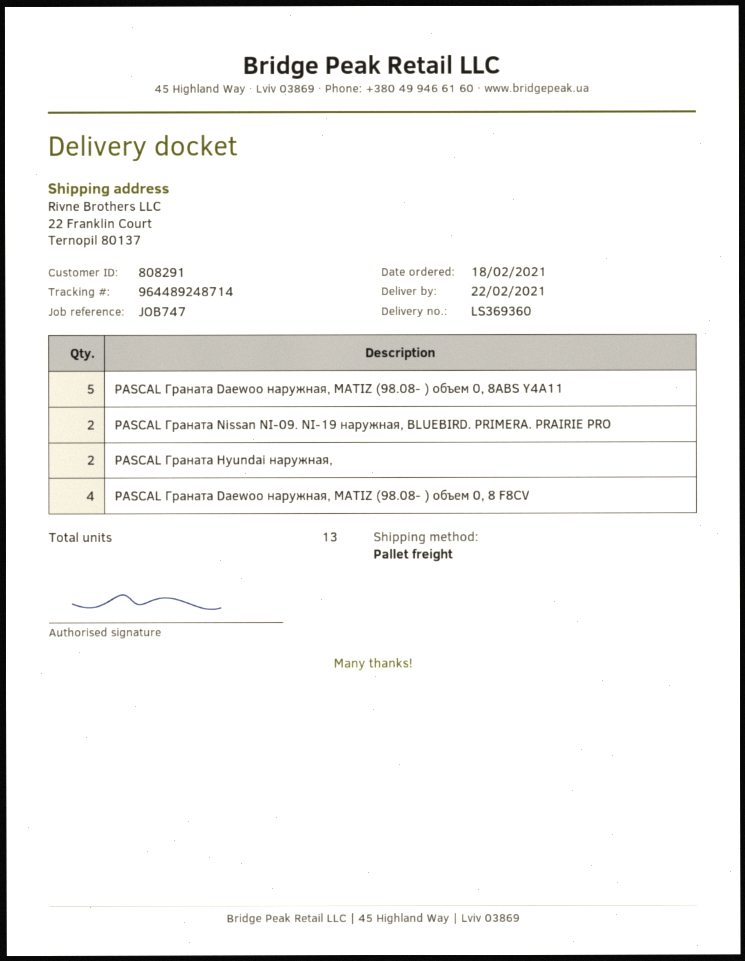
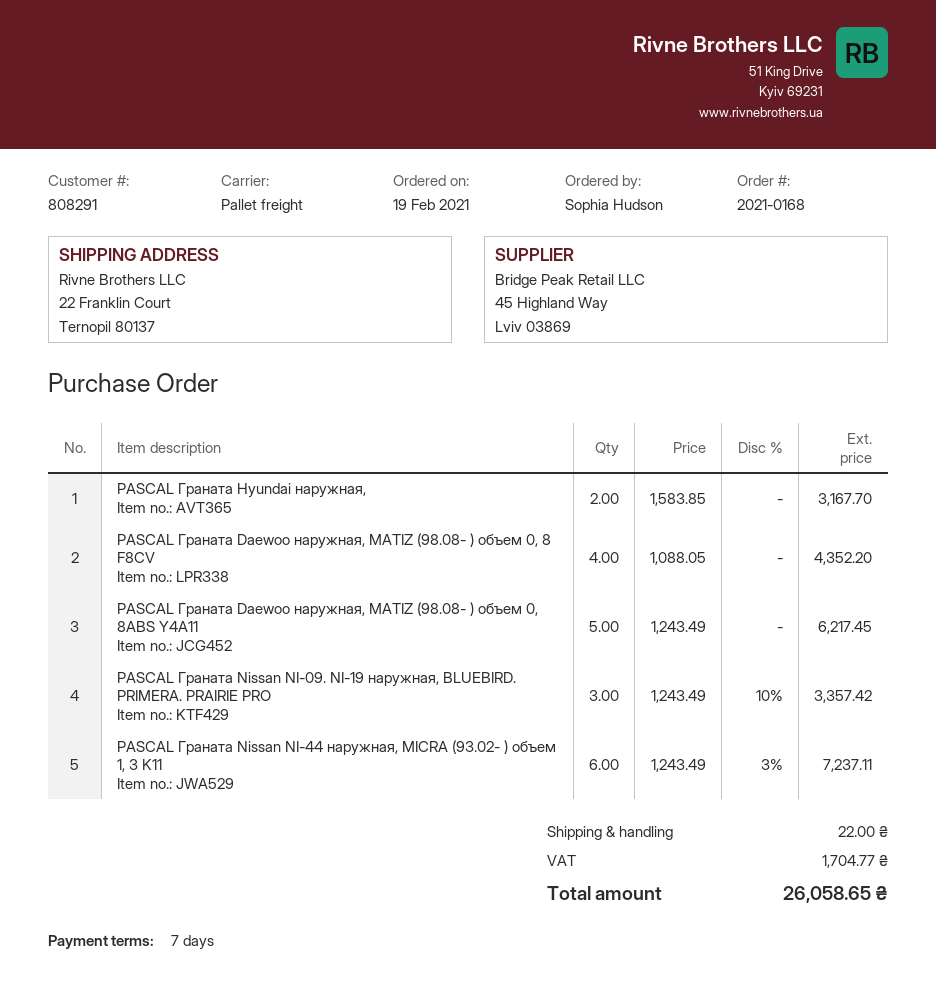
order date: 2021-02-18 -> 2021-02-19
PASCAL Граната Nissan NI-09. NI-19 наружная, BLUEBIRD. PRIMERA. PRAIRIE PRO: 2 -> 3
PASCAL Граната Nissan NI-44 наружная, MICRA (93.02- ) объем 1, 3 K11: none -> 6

